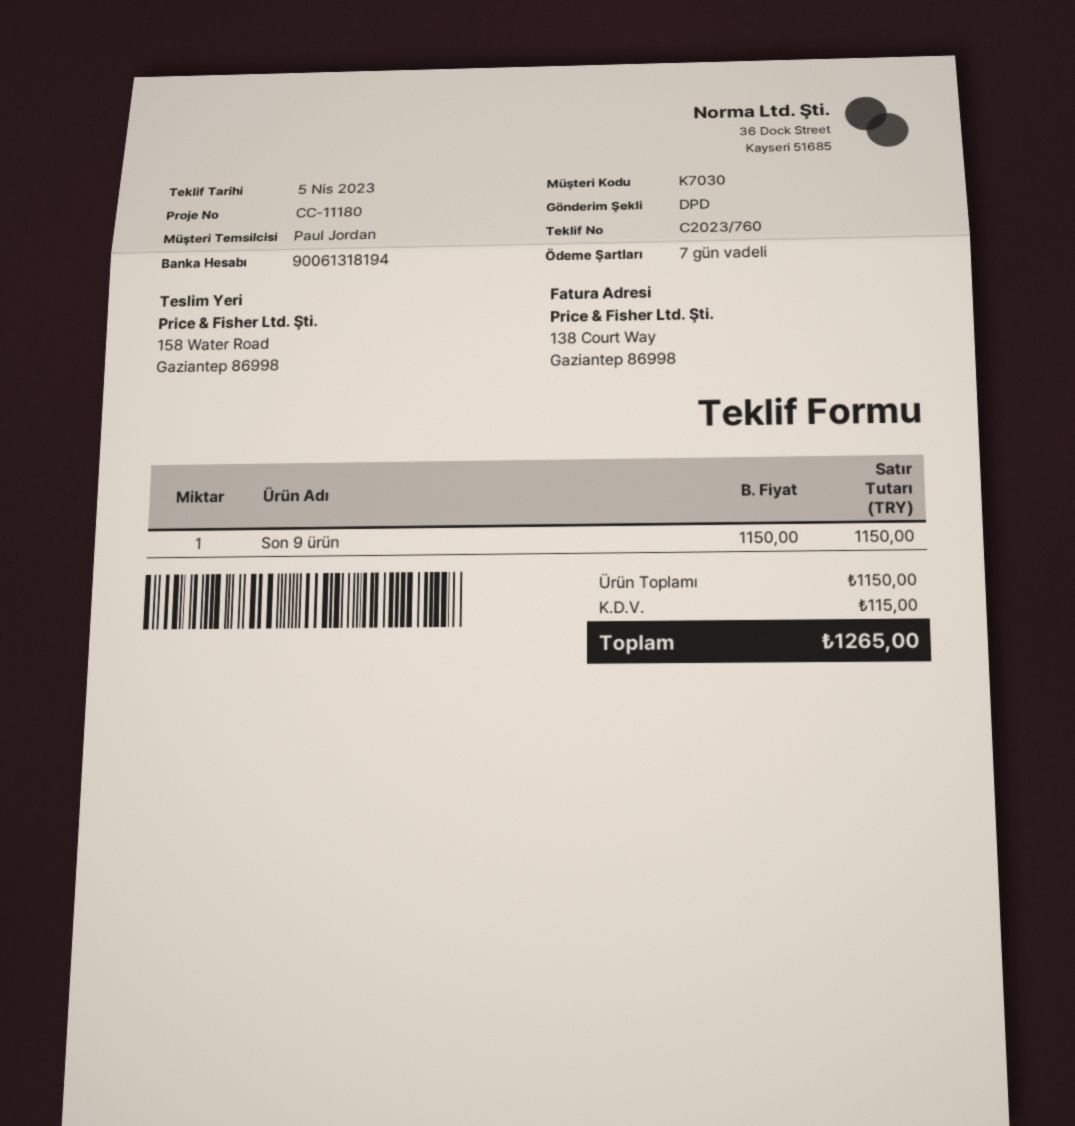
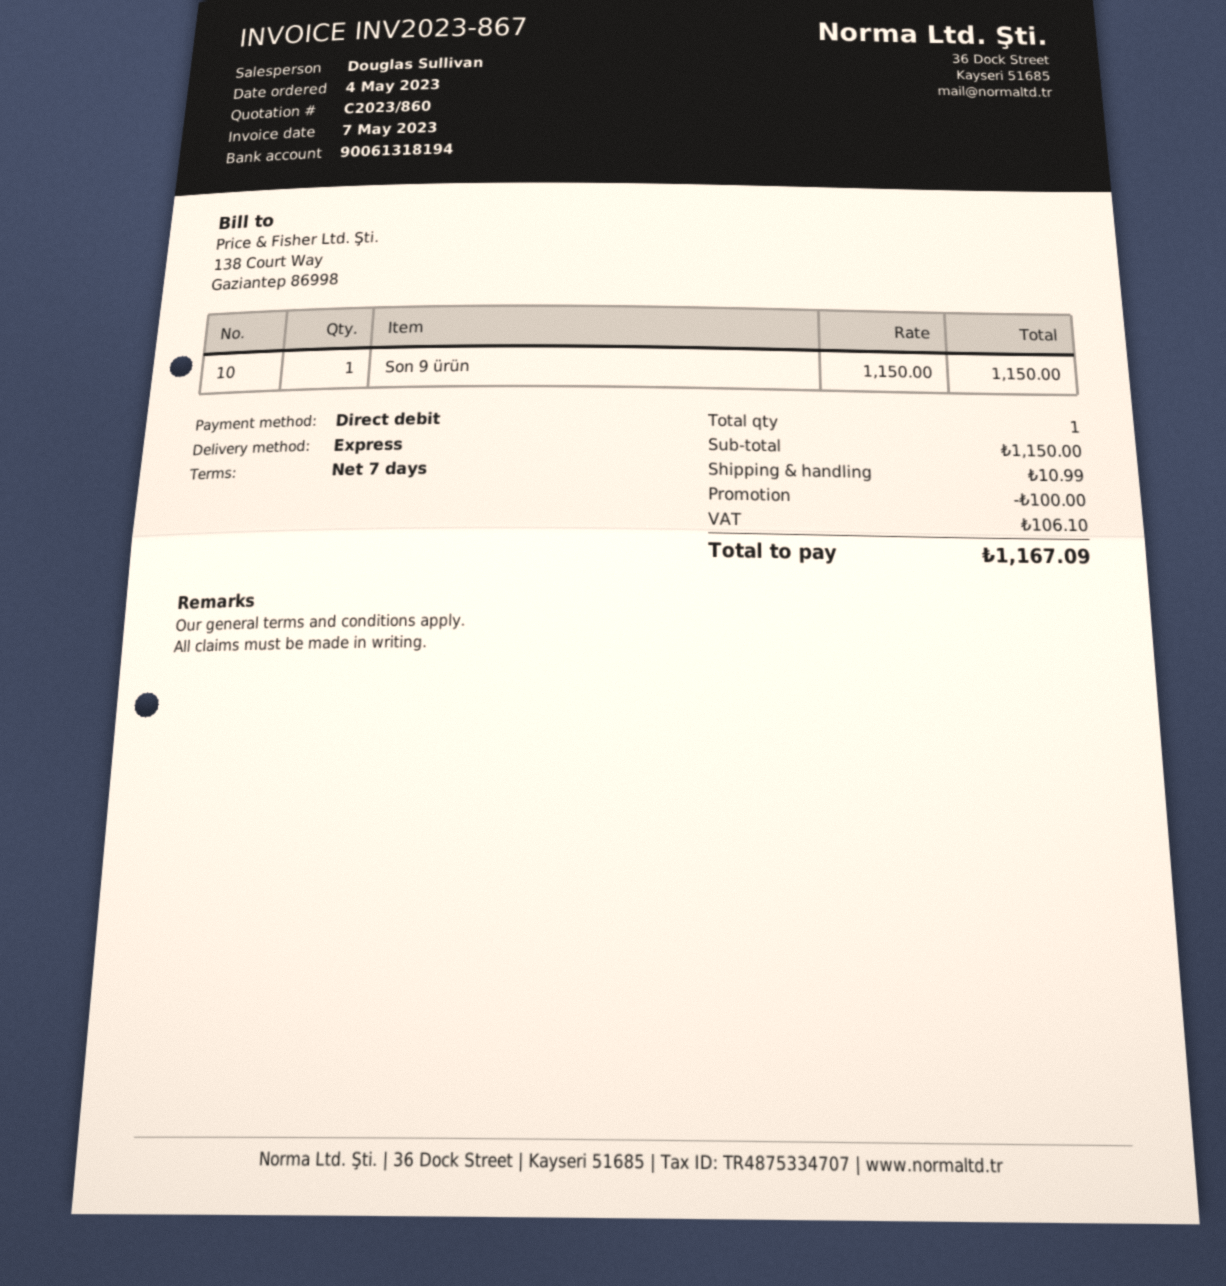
quote number: C2023/760 -> C2023/860
sales rep: Paul Jordan -> Douglas Sullivan
shipping method: DPD -> express
discount: none -> 100.00
shipping: none -> 10.99
tax: 115.00 -> 106.10
total: 1265.00 -> 1167.09

